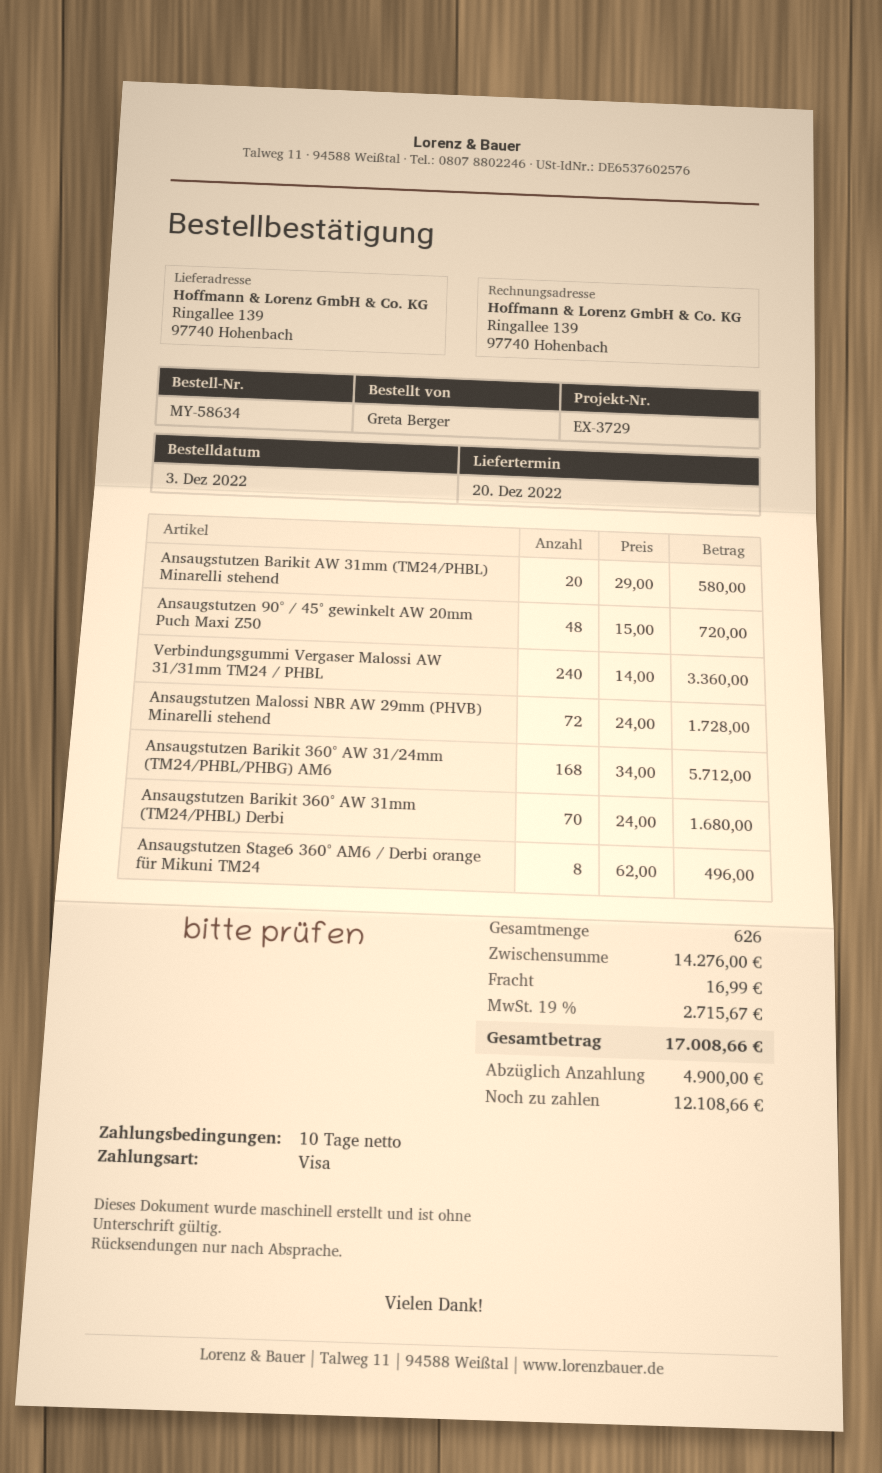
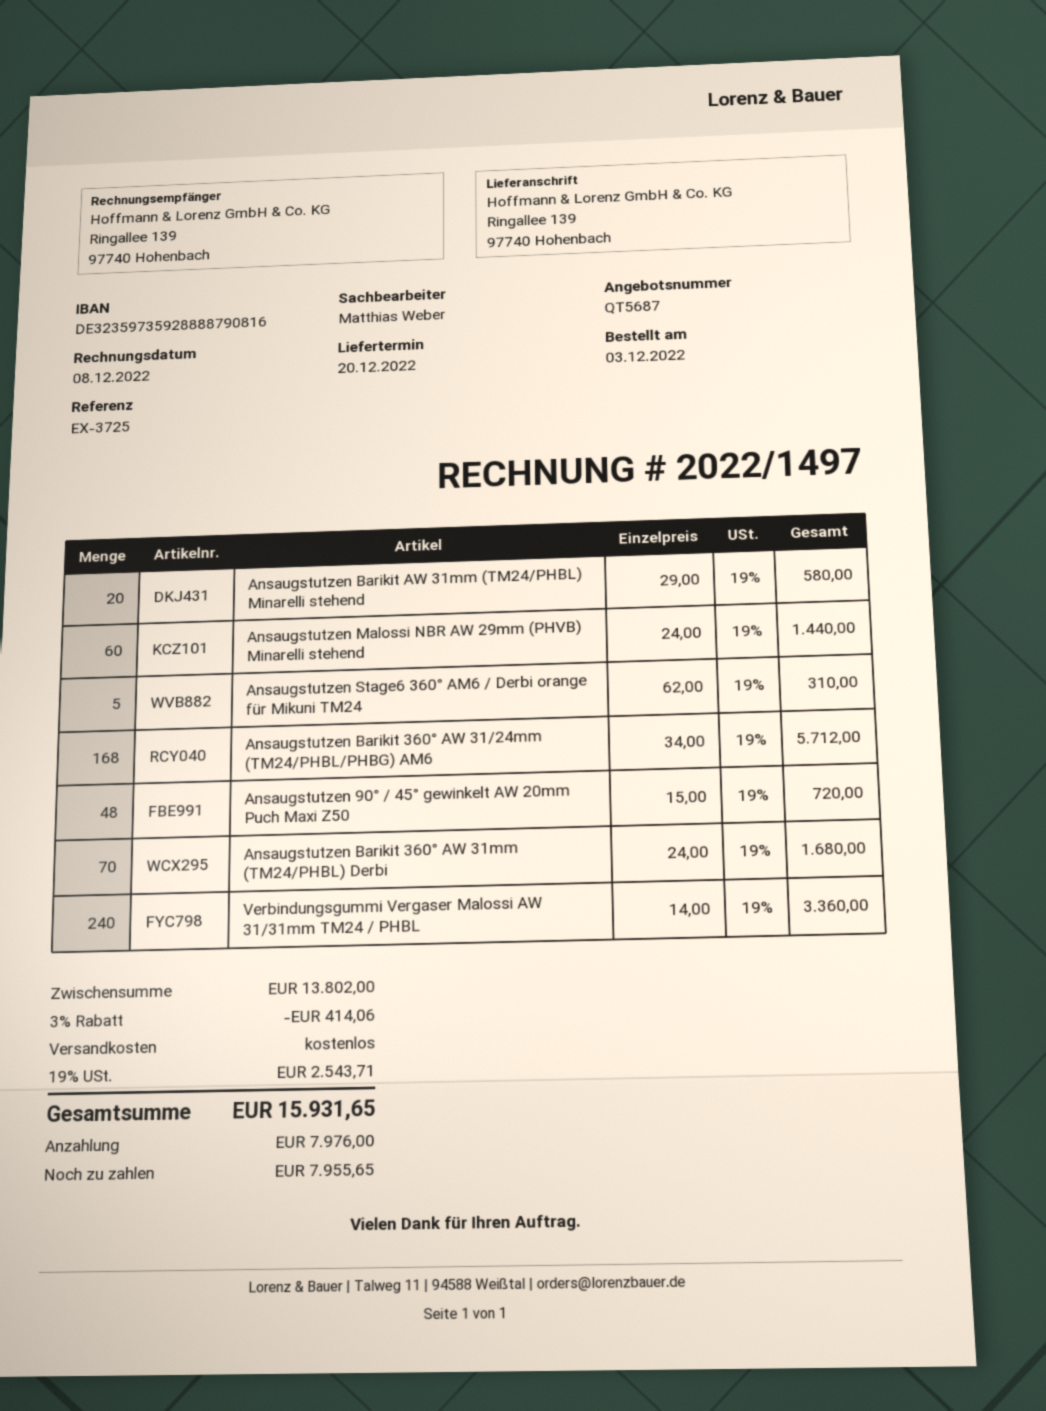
reference: EX-3729 -> EX-3725
Ansaugstutzen Malossi NBR AW 29mm (PHVB) Minarelli stehend: 72 x 24.00 = 1728.00 -> 60 x 24.00 = 1440.00
Ansaugstutzen Stage6 360° AM6 / Derbi orange für Mikuni TM24: 8 x 62.00 = 496.00 -> 5 x 62.00 = 310.00
subtotal: 14276.00 -> 13802.00
discount: none -> 3% = 414.06
shipping: 16.99 -> 0.00
tax: 19% = 2715.67 -> 19% = 2543.71
total: 17008.66 -> 15931.65
deposit: 4900.00 -> 7976.00
balance: 12108.66 -> 7955.65

